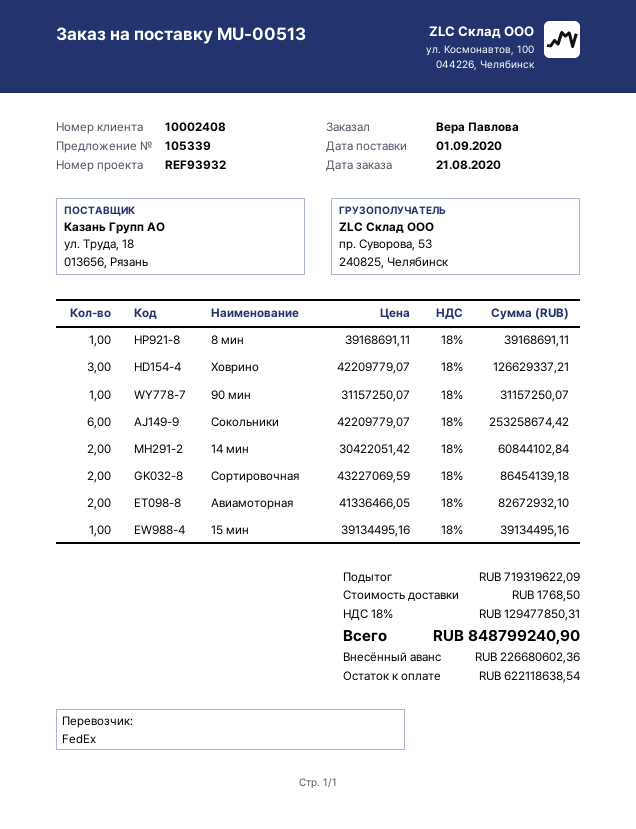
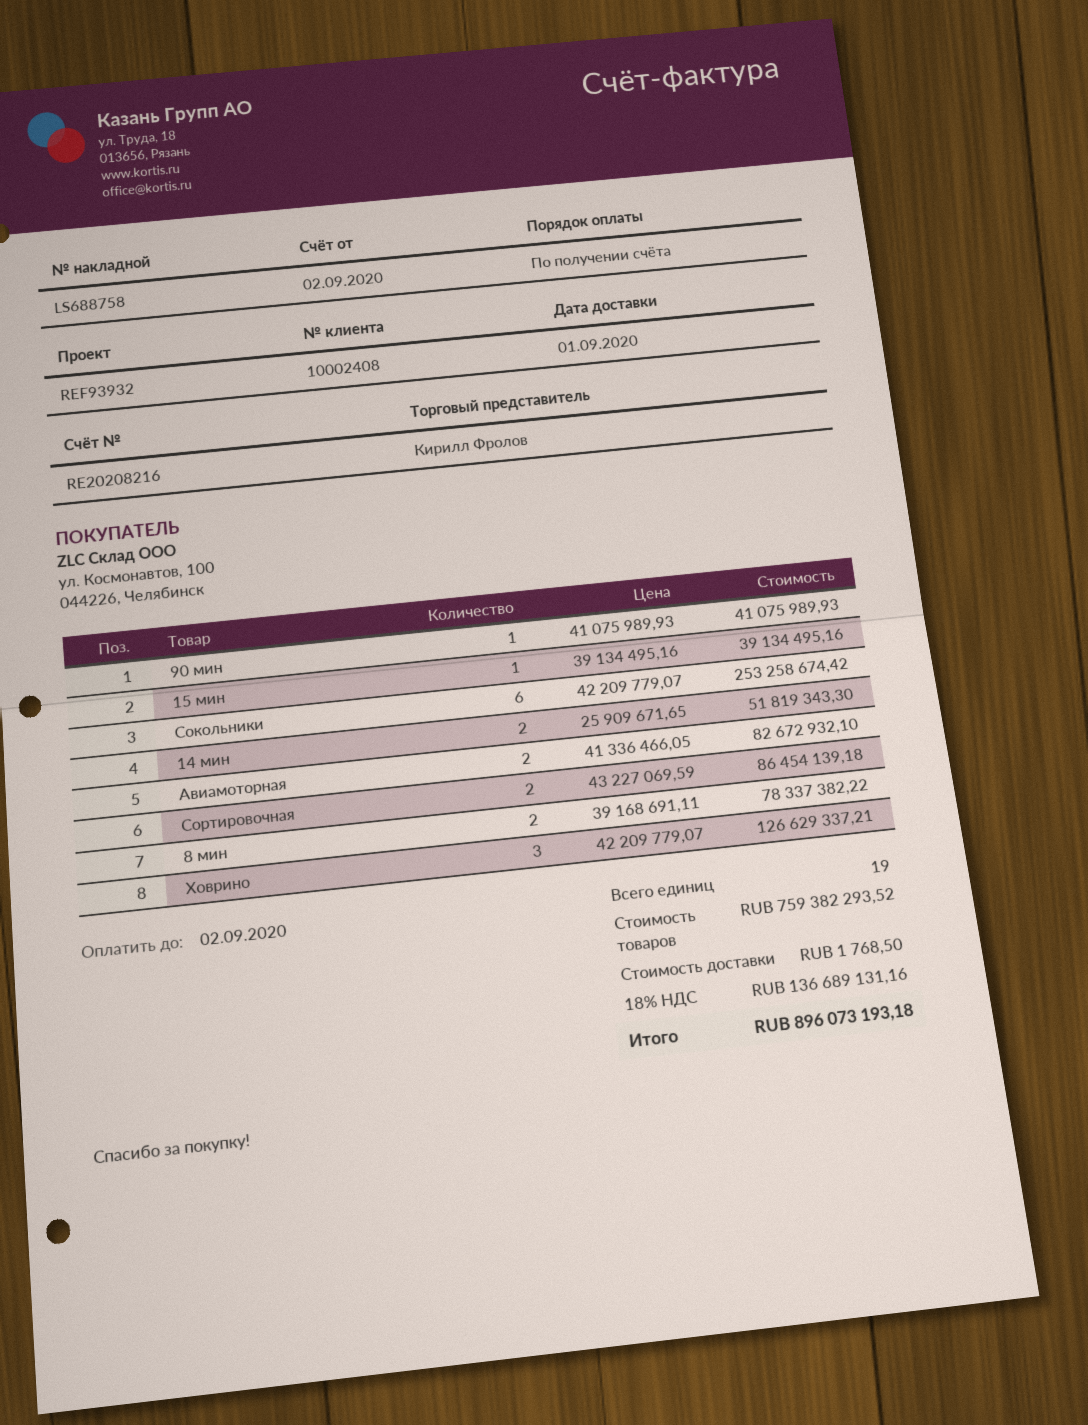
8 мин: 1 x 39168691.11 = 39168691.11 -> 2 x 39168691.11 = 78337382.22
90 мин: 1 x 31157250.07 = 31157250.07 -> 1 x 41075989.93 = 41075989.93
14 мин: 2 x 30422051.42 = 60844102.84 -> 2 x 25909671.65 = 51819343.30
subtotal: 719319622.09 -> 759382293.52
tax: 18% = 129477850.31 -> 18% = 136689131.16
total: 848799240.90 -> 896073193.18

